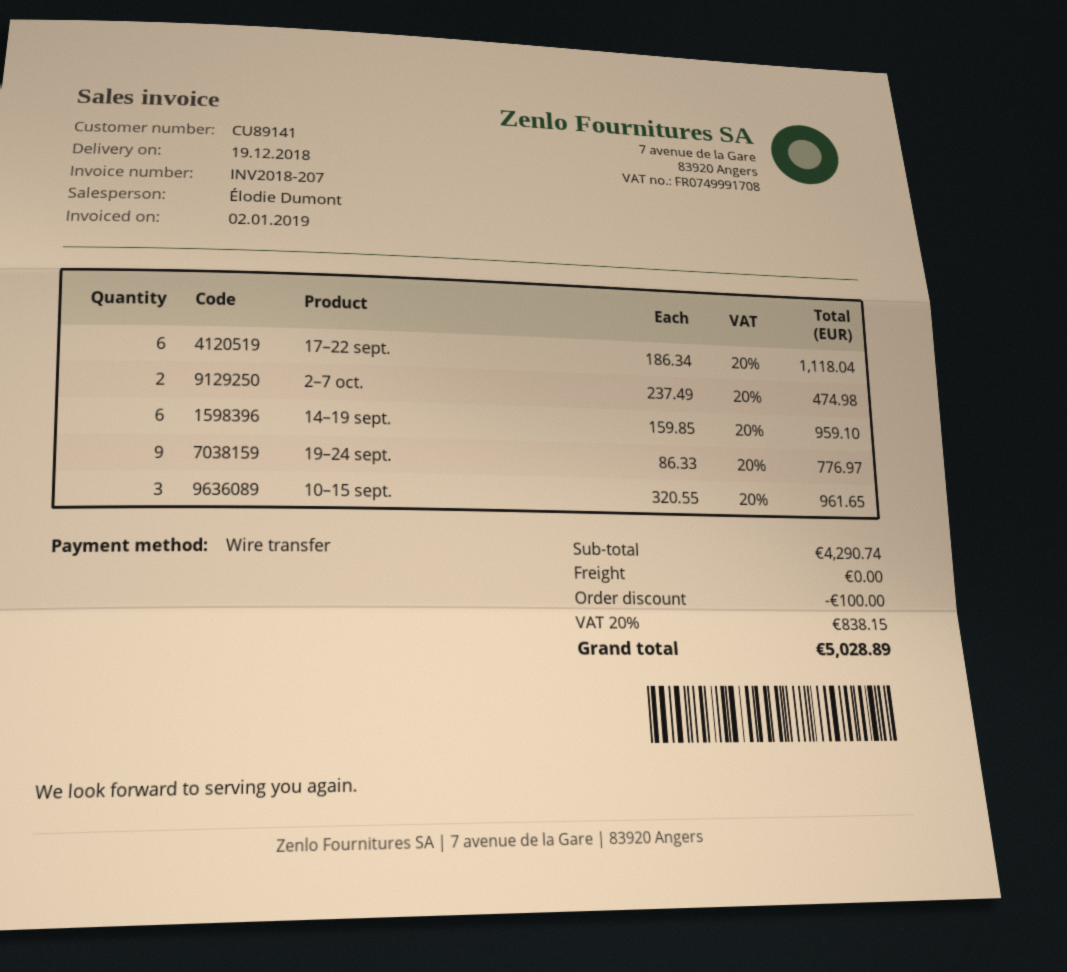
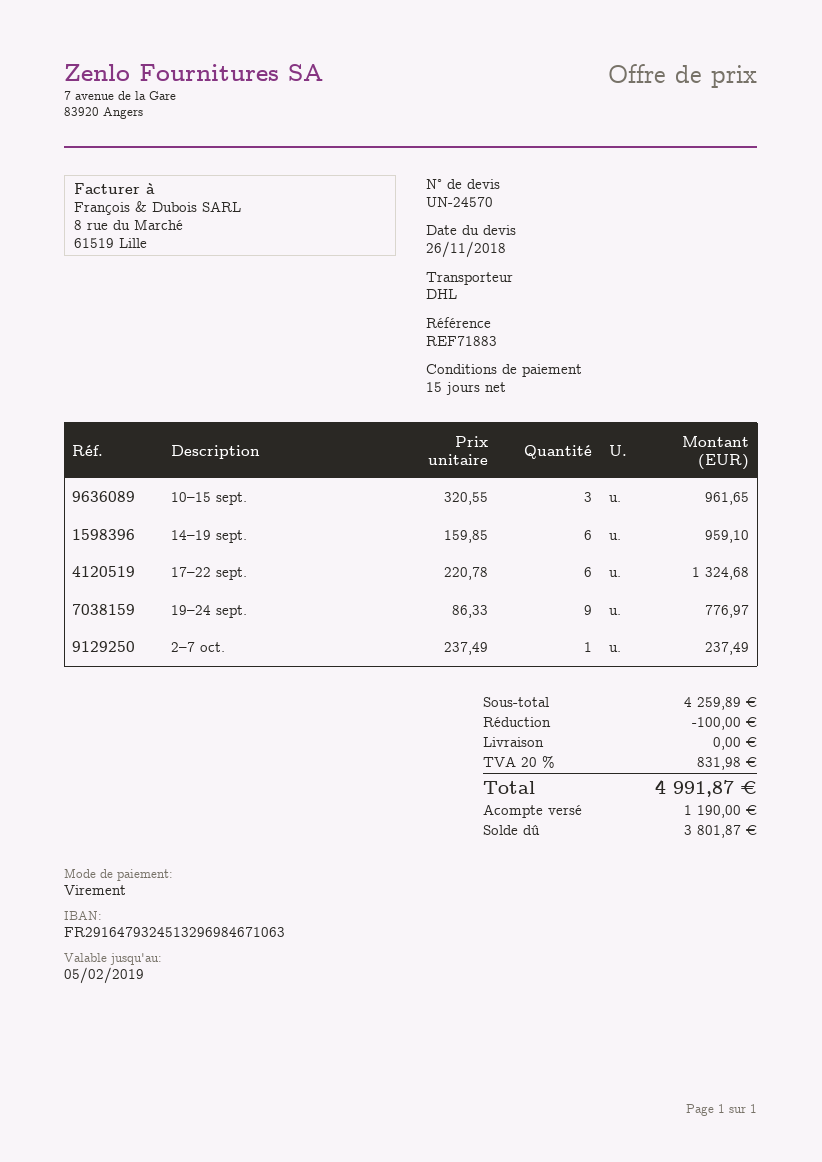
17–22 sept.: 6 x 186.34 = 1118.04 -> 6 x 220.78 = 1324.68
2–7 oct.: 2 x 237.49 = 474.98 -> 1 x 237.49 = 237.49
subtotal: 4290.74 -> 4259.89
tax: 20% = 838.15 -> 20% = 831.98
total: 5028.89 -> 4991.87

